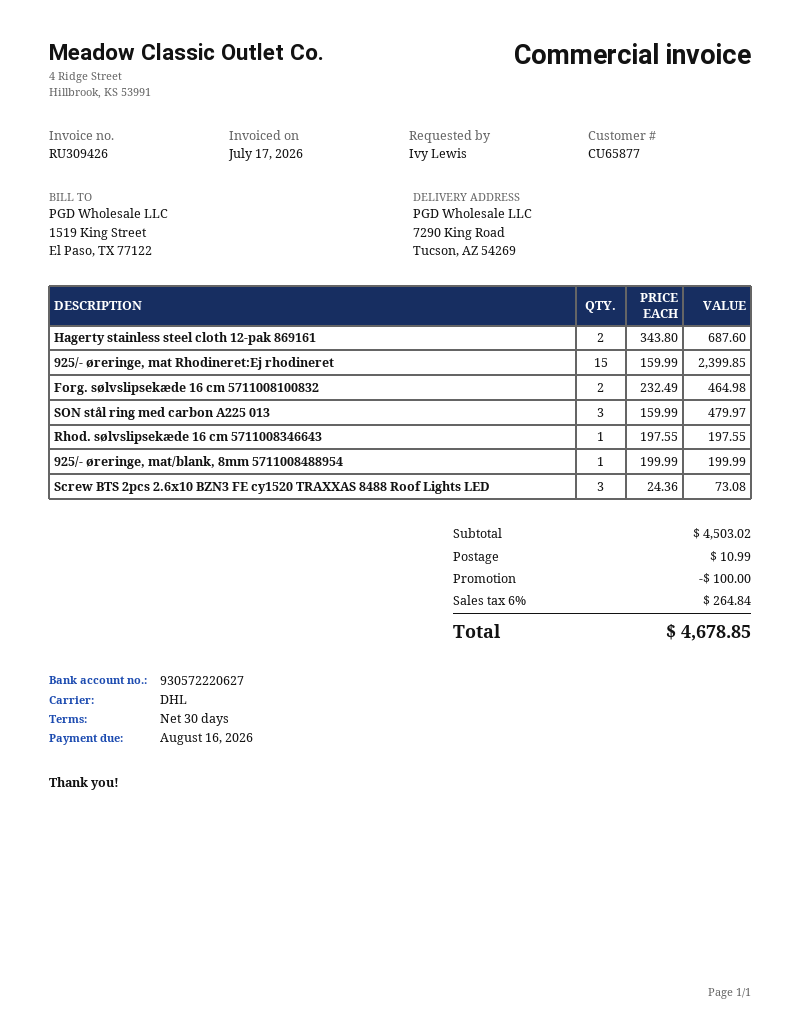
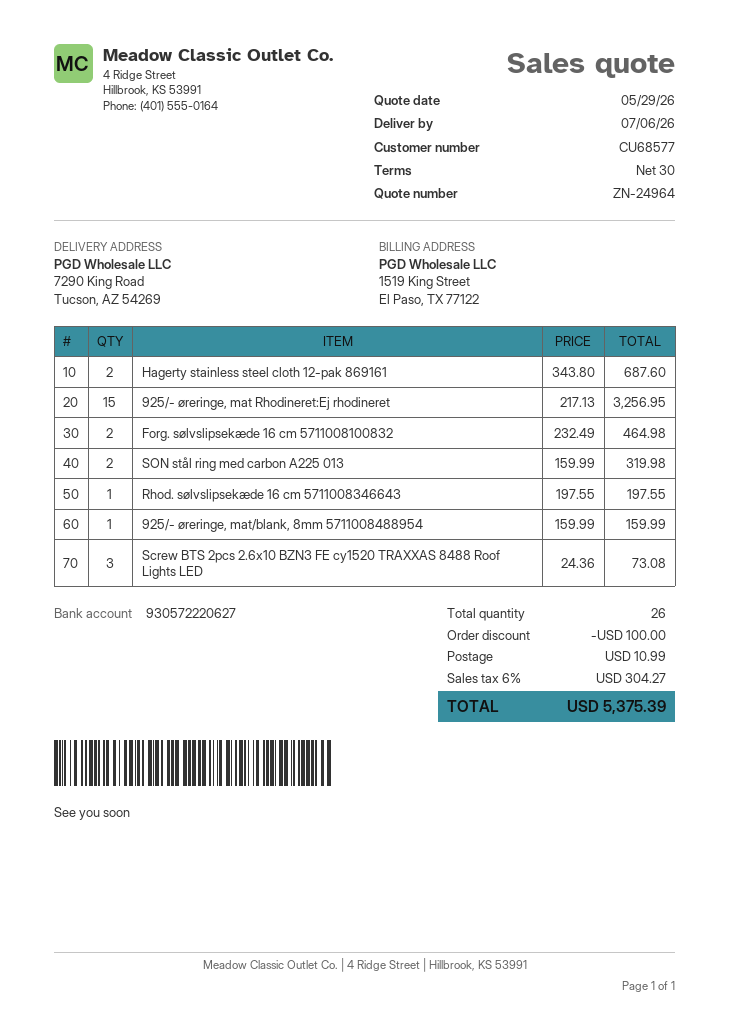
customer number: CU65877 -> CU68577
925/- øreringe, mat Rhodineret:Ej rhodineret: 15 x 159.99 = 2399.85 -> 15 x 217.13 = 3256.95
SON stål ring med carbon A225 013: 3 x 159.99 = 479.97 -> 2 x 159.99 = 319.98
925/- øreringe, mat/blank, 8mm 5711008488954: 1 x 199.99 = 199.99 -> 1 x 159.99 = 159.99
tax: 6% = 264.84 -> 6% = 304.27
total: 4678.85 -> 5375.39

